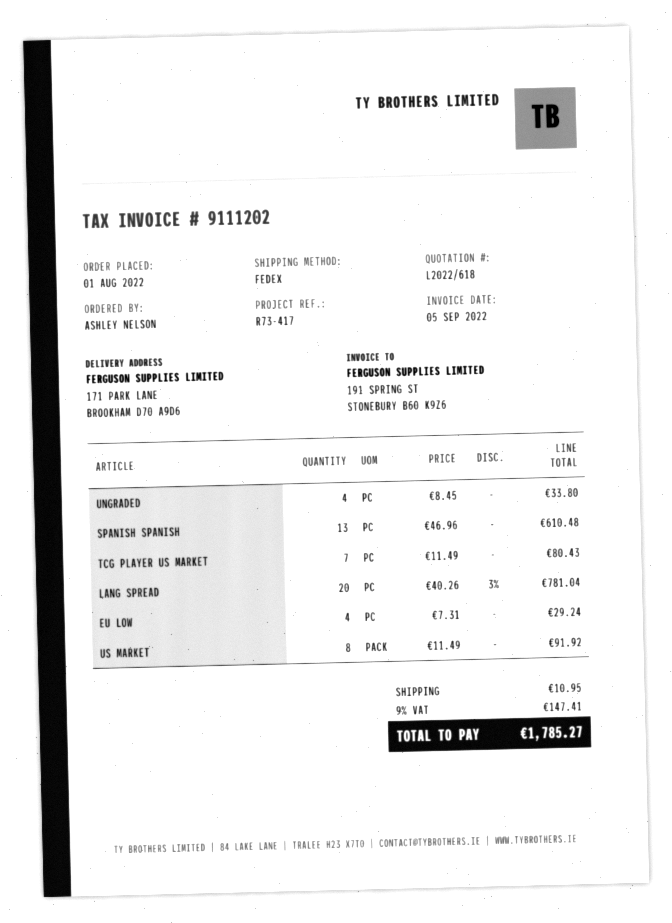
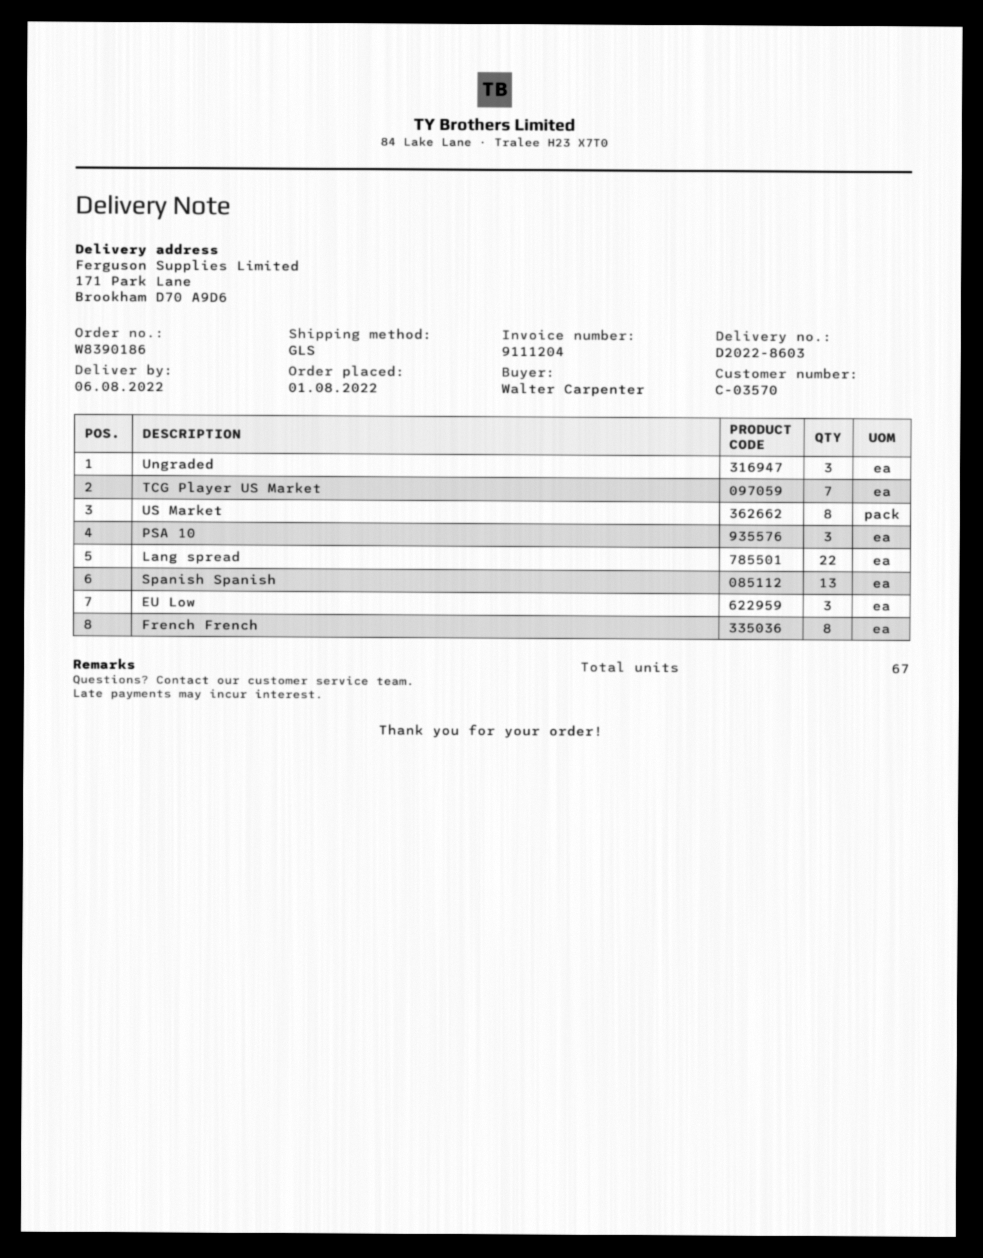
invoice number: 9111202 -> 9111204
ordered by: ASHLEY NELSON -> Walter Carpenter
shipping method: FedEx -> GLS
UNGRADED: 4 -> 3
LANG SPREAD: 20 -> 22
EU LOW: 4 -> 3
PSA 10: none -> 3
French French: none -> 8

